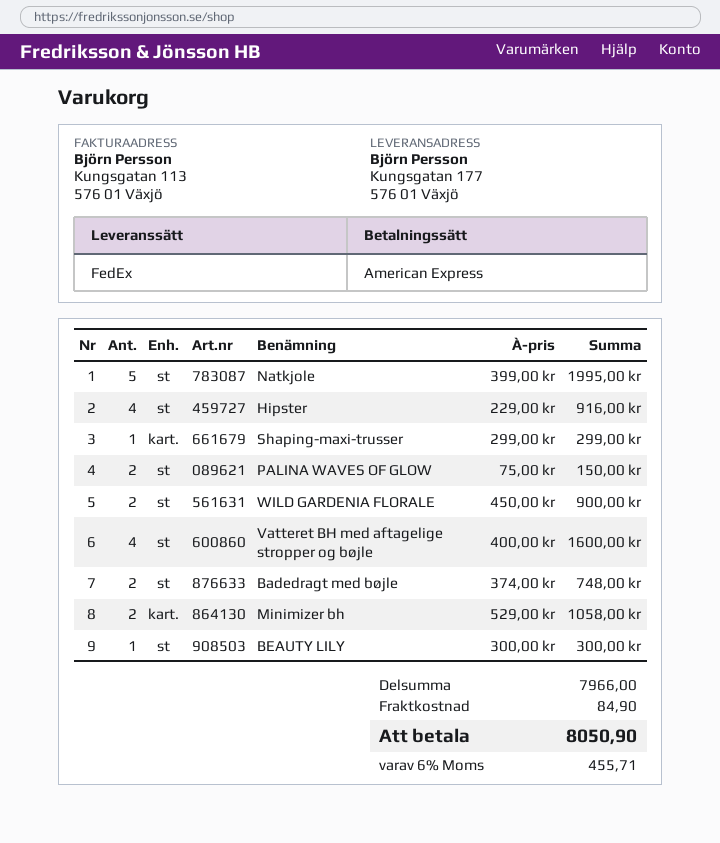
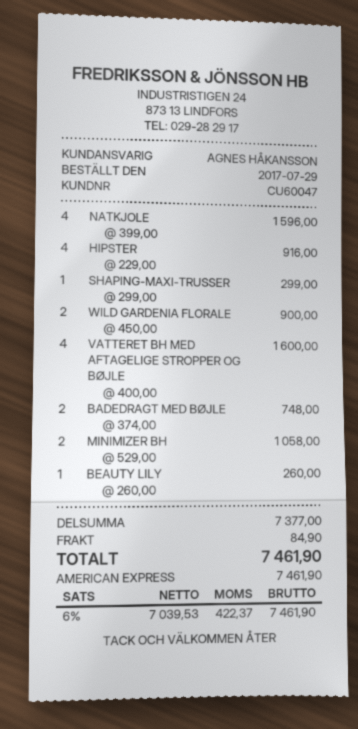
Natkjole: 5 x 399.00 = 1995.00 -> 4 x 399.00 = 1596.00
PALINA WAVES OF GLOW: 2 x 75.00 = 150.00 -> none
BEAUTY LILY: 1 x 300.00 = 300.00 -> 1 x 260.00 = 260.00
subtotal: 7966.00 -> 7377.00
tax: 6% = 455.71 -> 6% = 422.37
total: 8050.90 -> 7461.90

